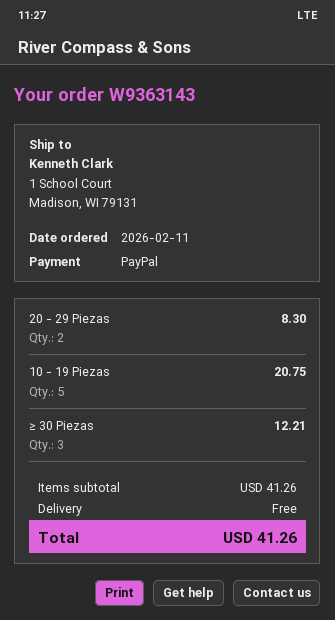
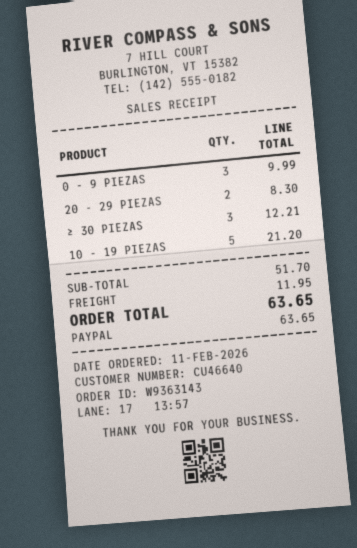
10 - 19 Piezas: 5 for 20.75 -> 5 for 21.20
0 - 9 PIEZAS: none -> 3 for 9.99
subtotal: 41.26 -> 51.70
shipping: 0.00 -> 11.95
total: 41.26 -> 63.65

